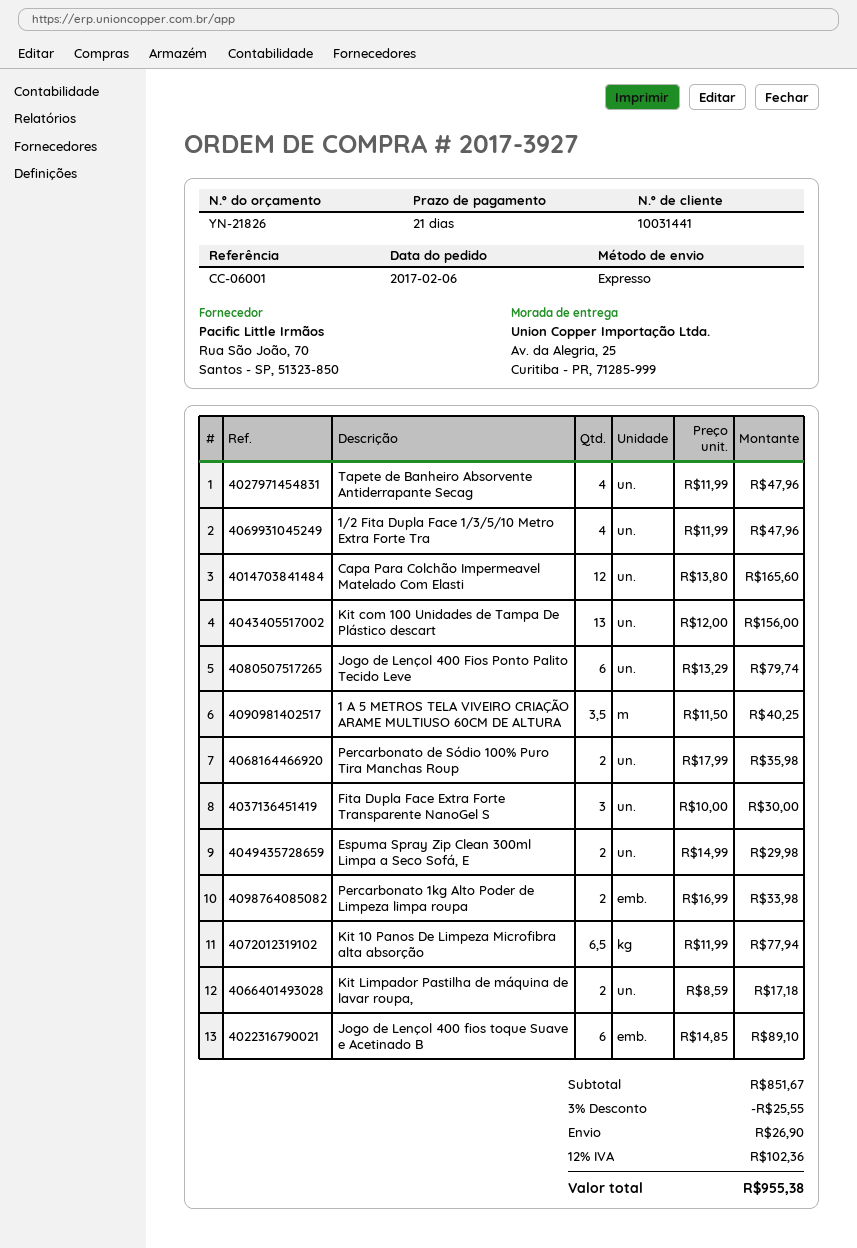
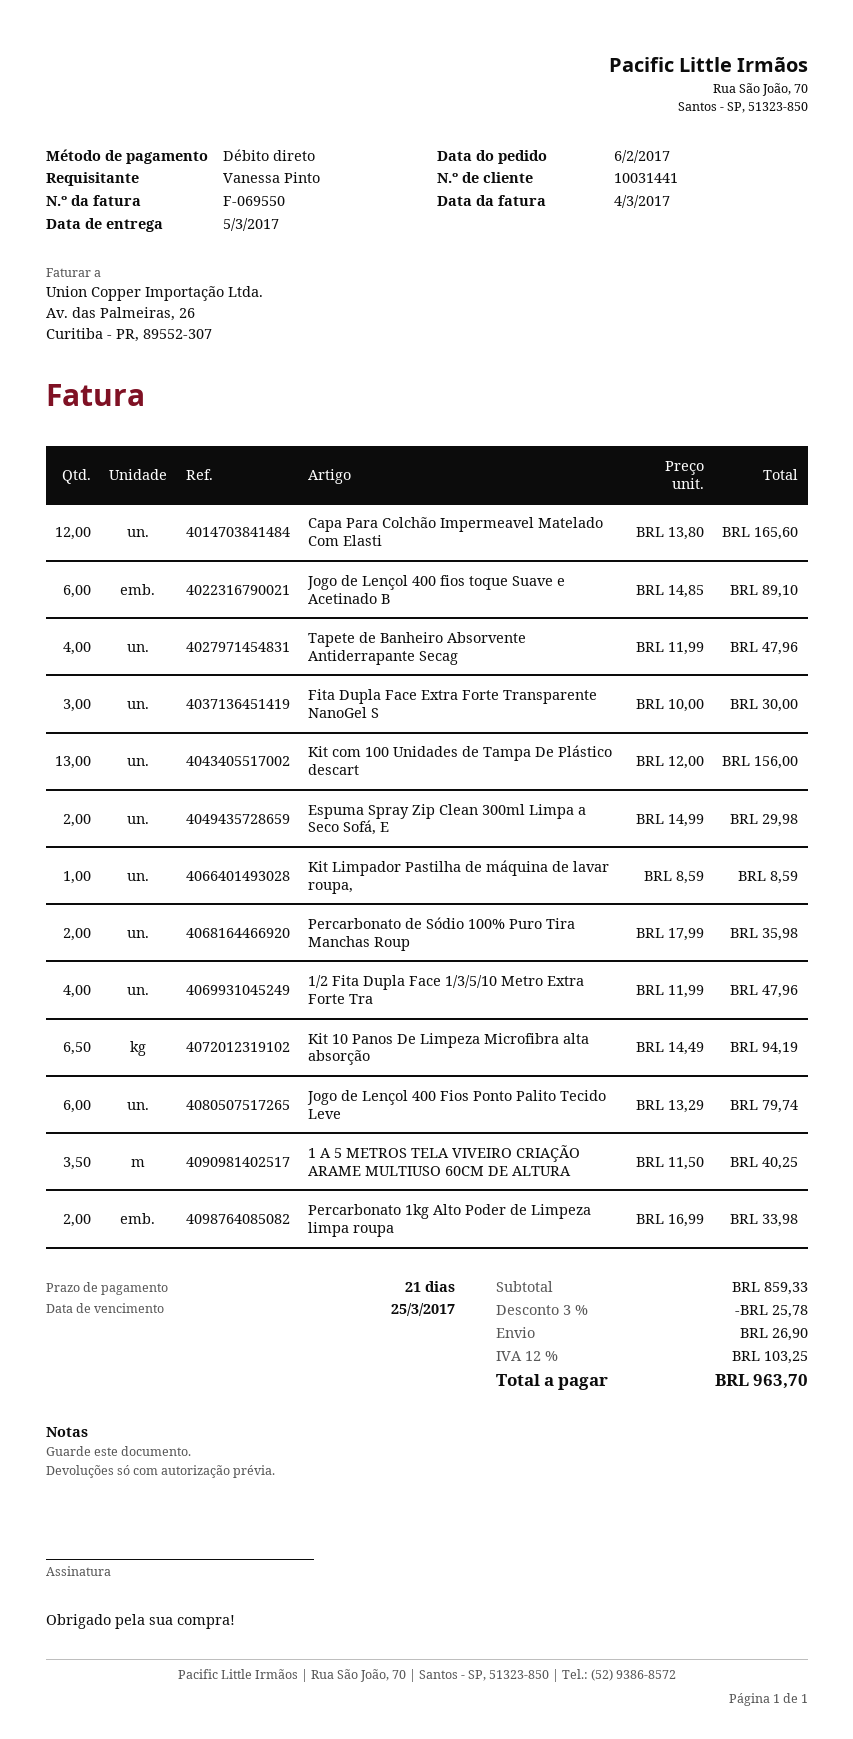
Kit 10 Panos De Limpeza Microfibra alta absorção: 6.5 x 11.99 = 77.94 -> 6.5 x 14.49 = 94.19
Kit Limpador Pastilha de máquina de lavar roupa,: 2 x 8.59 = 17.18 -> 1 x 8.59 = 8.59
subtotal: 851.67 -> 859.33
discount: 3% = 25.55 -> 3% = 25.78
tax: 12% = 102.36 -> 12% = 103.25
total: 955.38 -> 963.70

